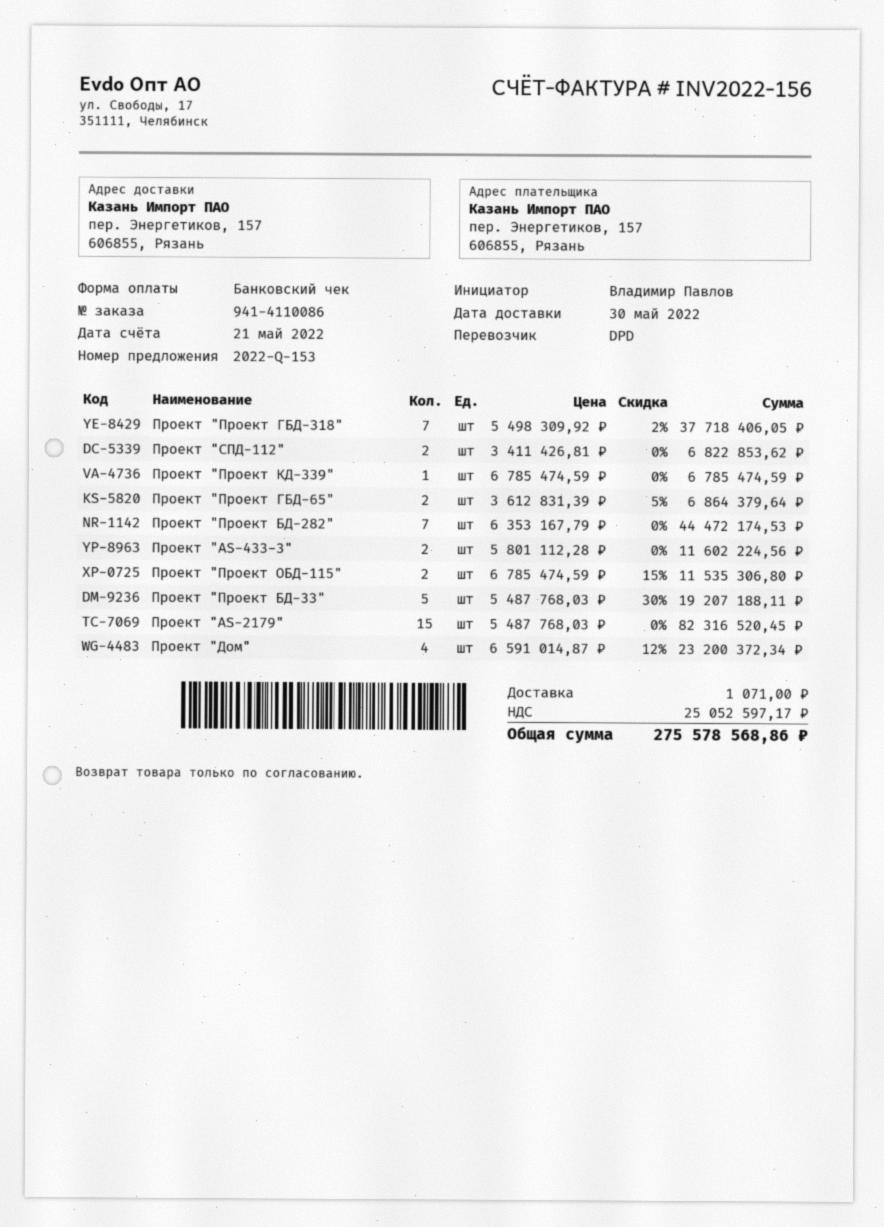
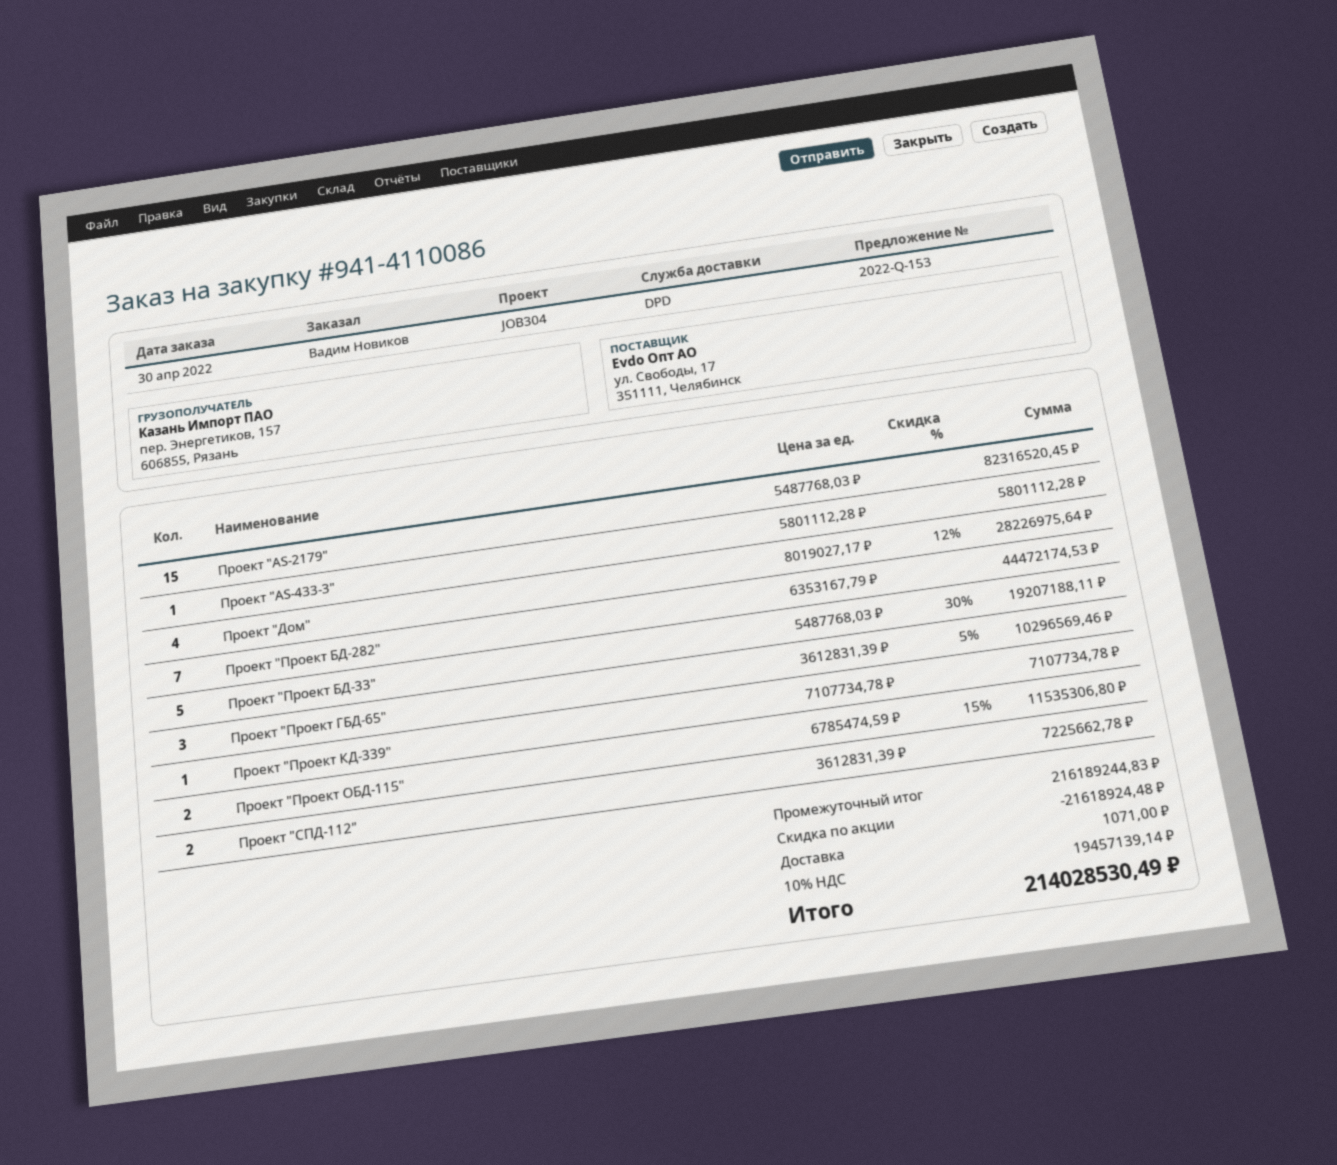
ordered by: Владимир Павлов -> Вадим Новиков
Проект "Проект ГБД-318": 7 x 5498309.92 - 2% = 37718406.05 -> none
Проект "СПД-112": 2 x 3411426.81 = 6822853.62 -> 2 x 3612831.39 = 7225662.78
Проект "Проект КД-339": 1 x 6785474.59 = 6785474.59 -> 1 x 7107734.78 = 7107734.78
Проект "Проект ГБД-65": 2 x 3612831.39 - 5% = 6864379.64 -> 3 x 3612831.39 - 5% = 10296569.46
Проект "AS-433-3": 2 x 5801112.28 = 11602224.56 -> 1 x 5801112.28 = 5801112.28
Проект "Дом": 4 x 6591014.87 - 12% = 23200372.34 -> 4 x 8019027.17 - 12% = 28226975.64
discount: none -> 21618924.48
tax: 25052597.17 -> 19457139.14
total: 275578568.86 -> 214028530.49

